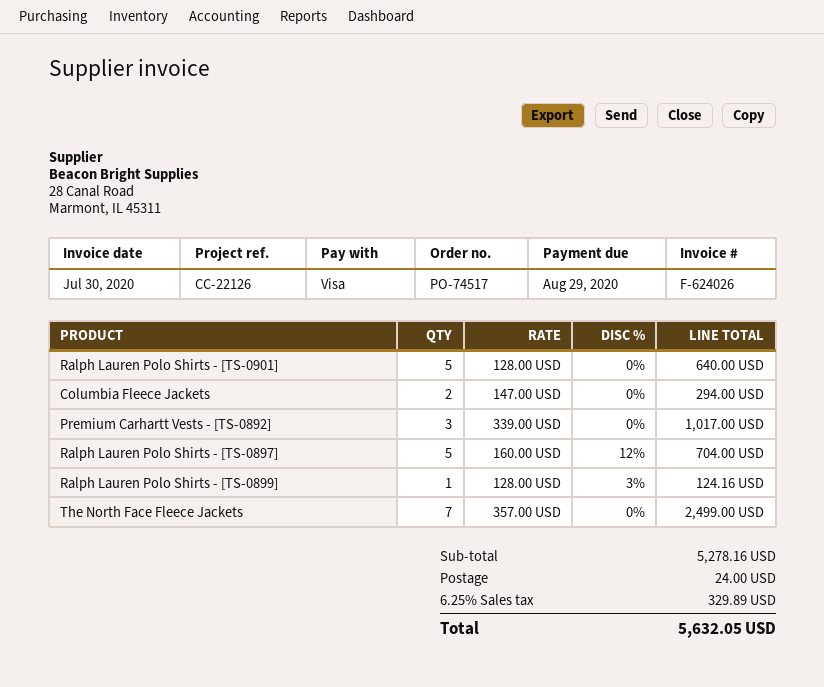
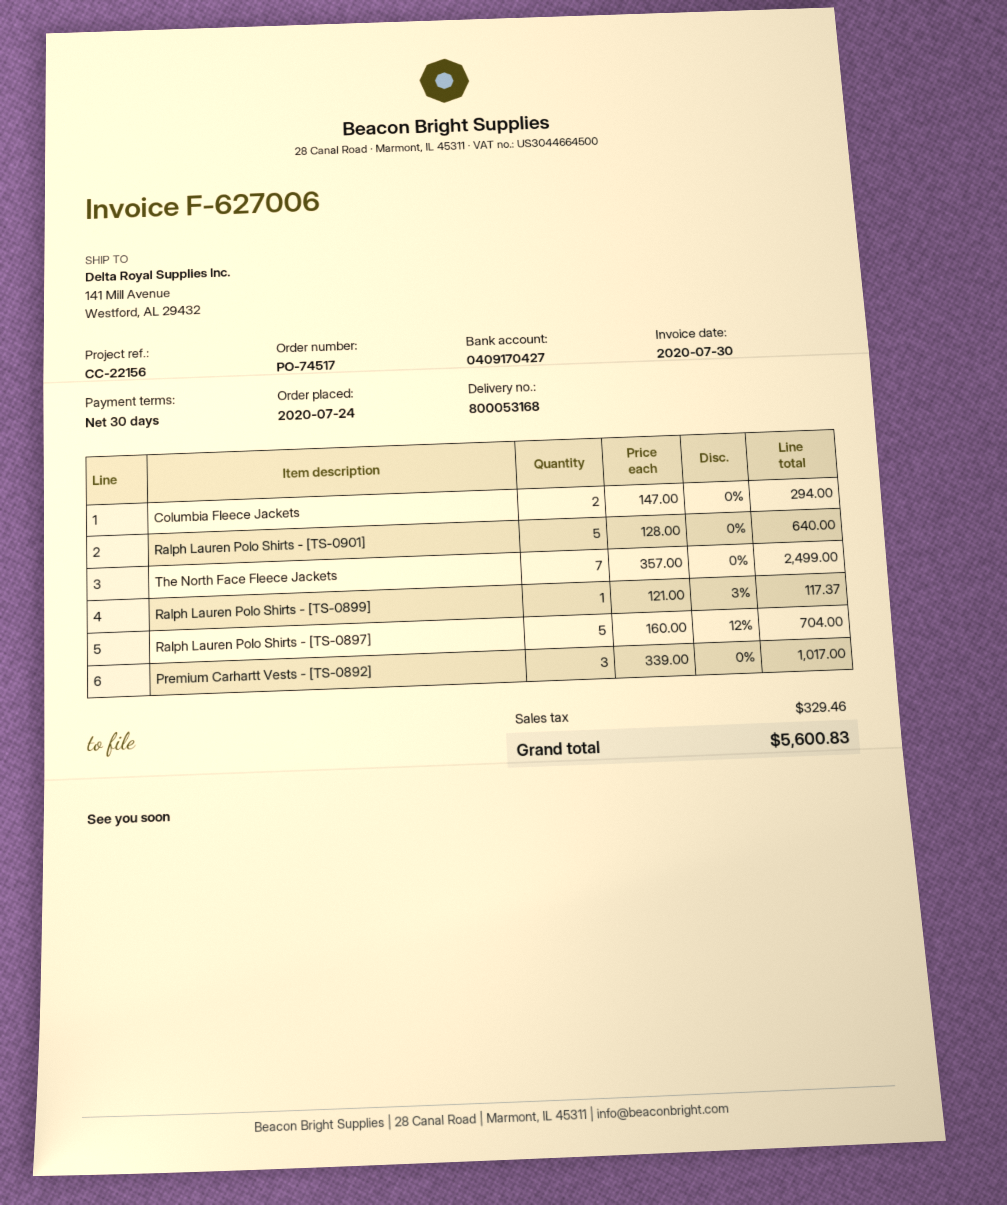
invoice number: F-624026 -> F-627006
reference: CC-22126 -> CC-22156
Ralph Lauren Polo Shirts - [TS-0899]: 1 x 128.00 - 3% = 124.16 -> 1 x 121.00 - 3% = 117.37
shipping: 24.00 -> none
tax: 329.89 -> 329.46
total: 5632.05 -> 5600.83

